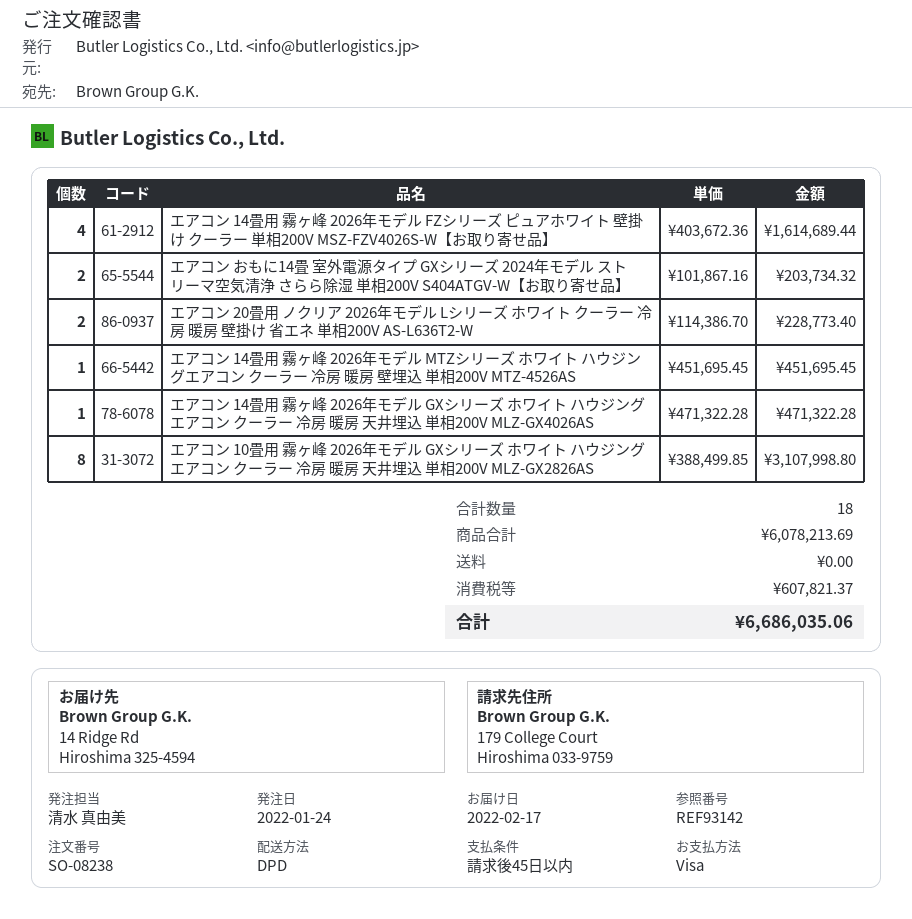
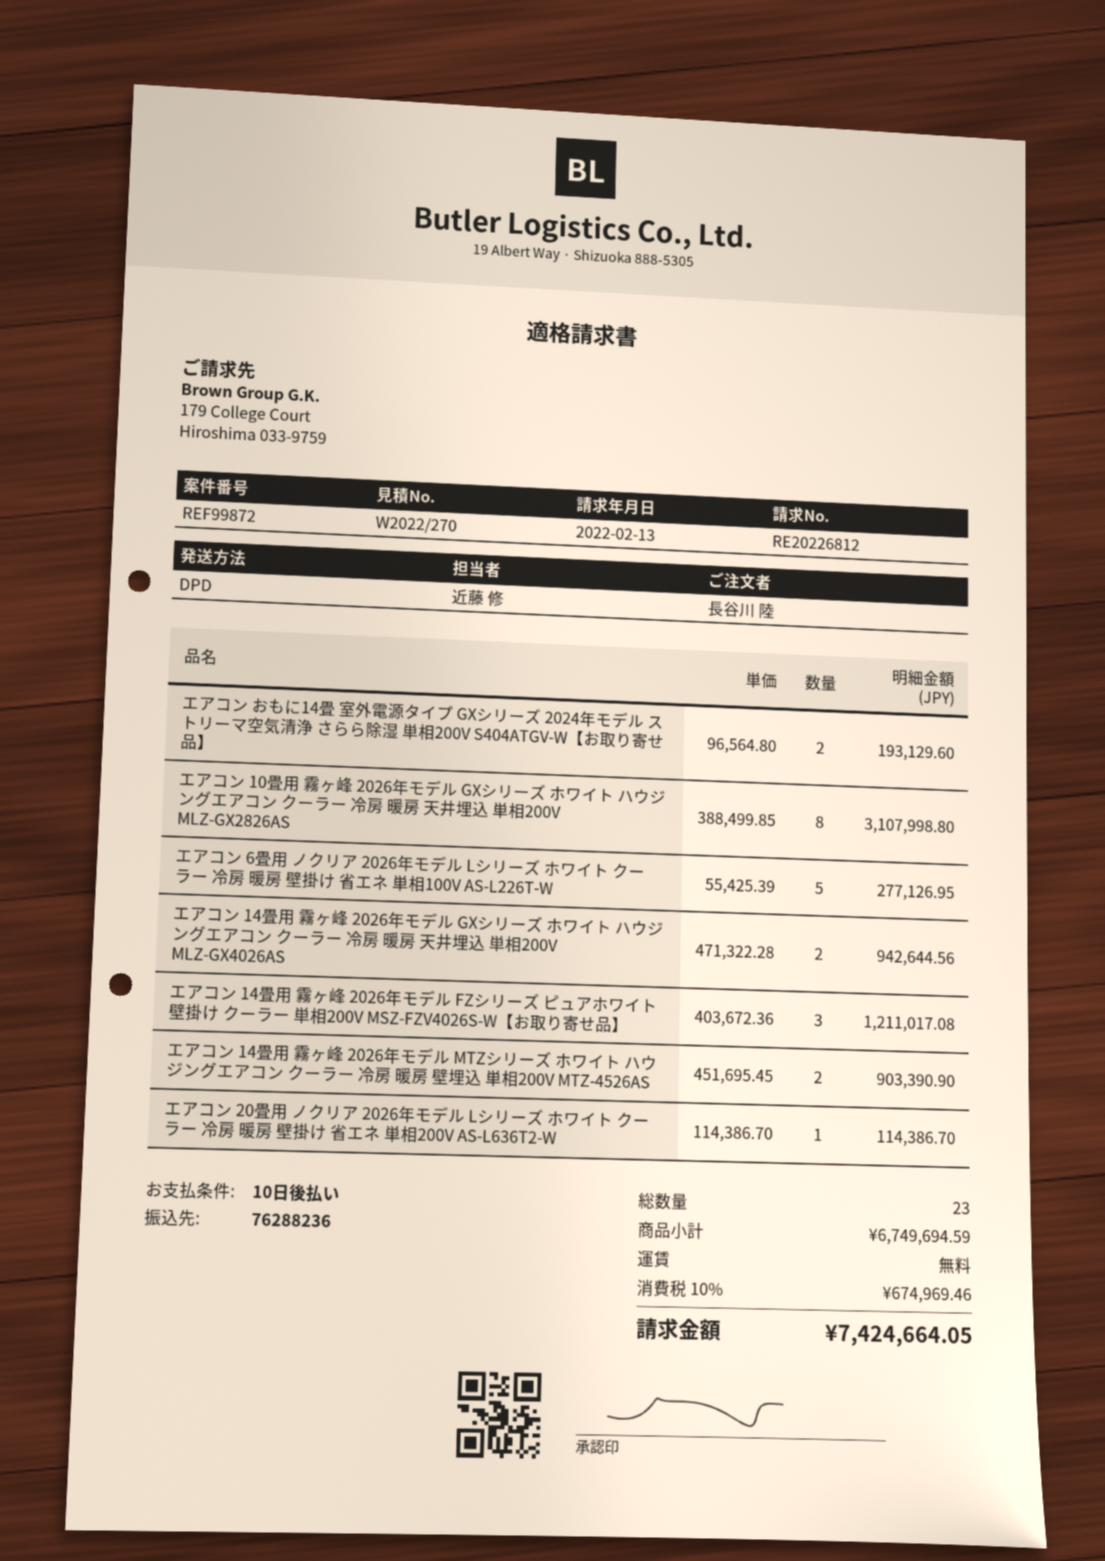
payment terms: 45 days -> 10 days
reference: REF93142 -> REF99872
ordered by: 清水 真由美 -> 長谷川 陸
エアコン 14畳用 霧ヶ峰 2026年モデル FZシリーズ ピュアホワイト 壁掛け クーラー 単相200V MSZ-FZV4026S-W【お取り寄せ品】: 4 x 403672.36 = 1614689.44 -> 3 x 403672.36 = 1211017.08
エアコン おもに14畳 室外電源タイプ GXシリーズ 2024年モデル ストリーマ空気清浄 さらら除湿 単相200V S404ATGV-W【お取り寄せ品】: 2 x 101867.16 = 203734.32 -> 2 x 96564.80 = 193129.60
エアコン 20畳用 ノクリア 2026年モデル Lシリーズ ホワイト クーラー 冷房 暖房 壁掛け 省エネ 単相200V AS-L636T2-W: 2 x 114386.70 = 228773.40 -> 1 x 114386.70 = 114386.70
エアコン 14畳用 霧ヶ峰 2026年モデル MTZシリーズ ホワイト ハウジングエアコン クーラー 冷房 暖房 壁埋込 単相200V MTZ-4526AS: 1 x 451695.45 = 451695.45 -> 2 x 451695.45 = 903390.90
エアコン 14畳用 霧ヶ峰 2026年モデル GXシリーズ ホワイト ハウジングエアコン クーラー 冷房 暖房 天井埋込 単相200V MLZ-GX4026AS: 1 x 471322.28 = 471322.28 -> 2 x 471322.28 = 942644.56
エアコン 6畳用 ノクリア 2026年モデル Lシリーズ ホワイト クーラー 冷房 暖房 壁掛け 省エネ 単相100V AS-L226T-W: none -> 5 x 55425.39 = 277126.95
total quantity: 18 -> 23
subtotal: 6078213.69 -> 6749694.59
tax: 607821.37 -> 674969.46
total: 6686035.06 -> 7424664.05

